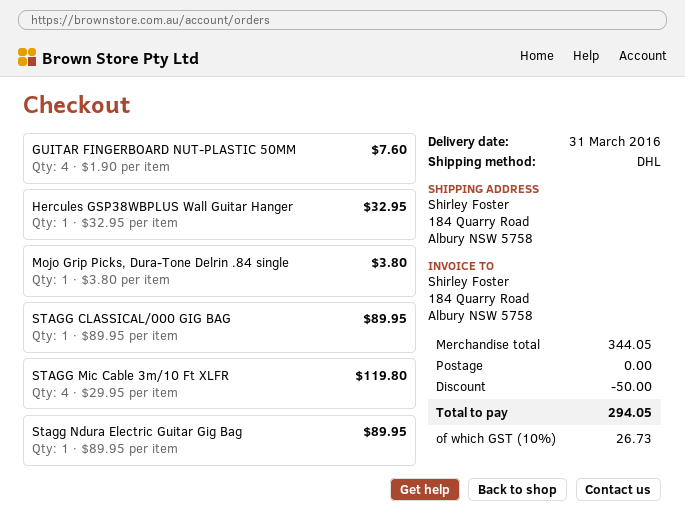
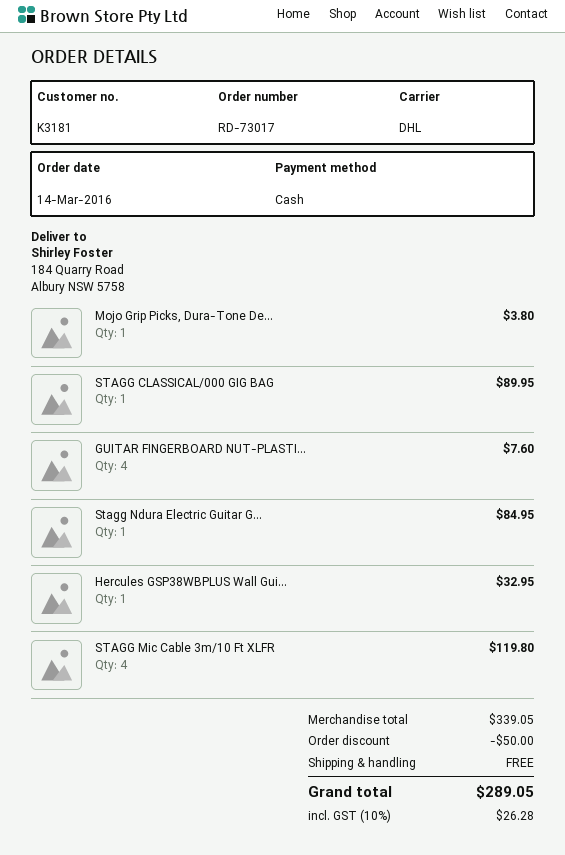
Stagg Ndura Electric Guitar Gig Bag: 1 for 89.95 -> 1 for 84.95
subtotal: 344.05 -> 339.05
tax: 10% = 26.73 -> 10% = 26.28
total: 294.05 -> 289.05

